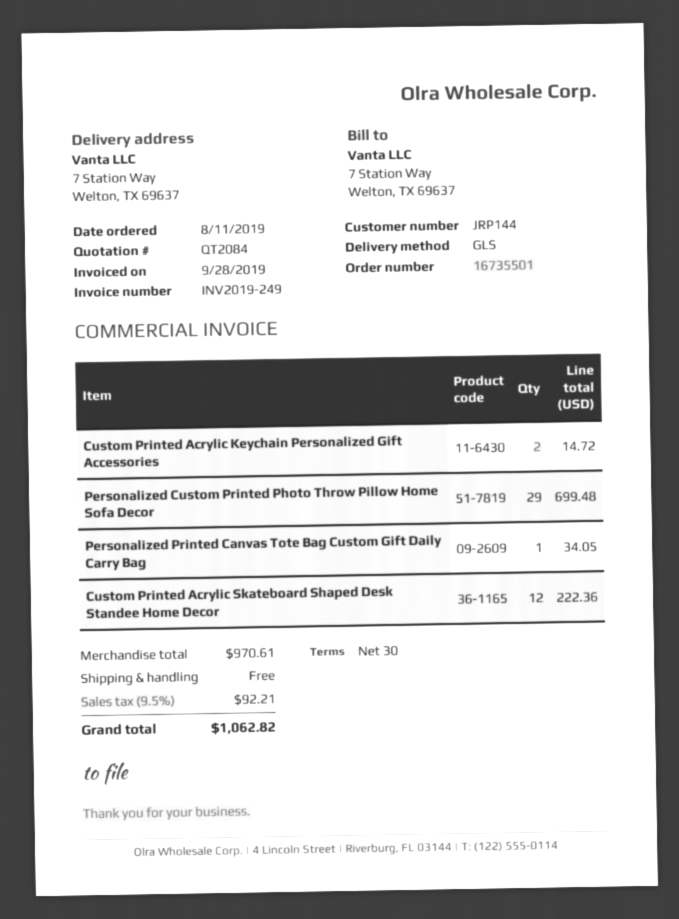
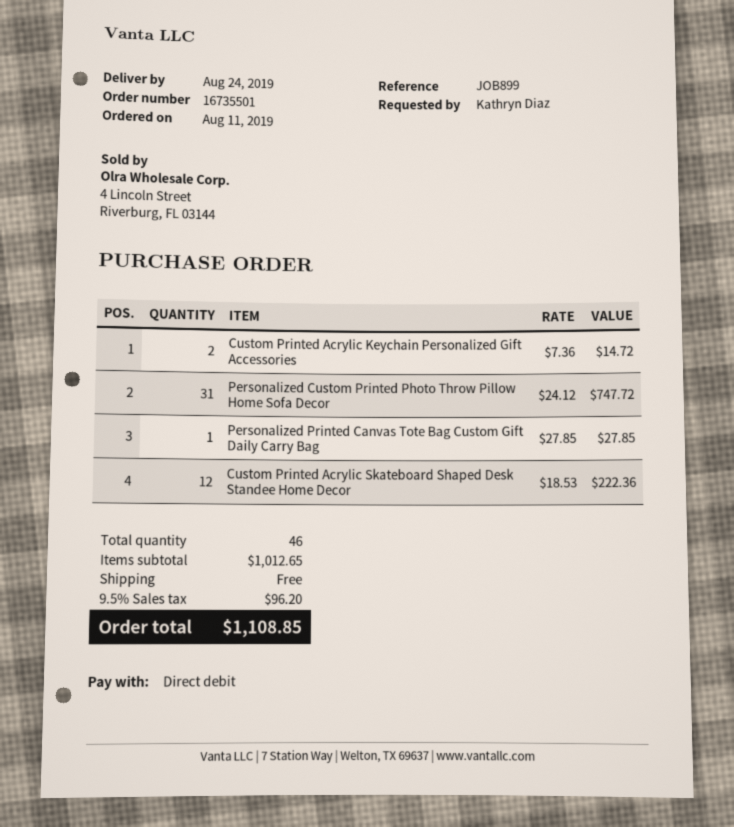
Personalized Custom Printed Photo Throw Pillow Home Sofa Decor: 29 for 699.48 -> 31 for 747.72
Personalized Printed Canvas Tote Bag Custom Gift Daily Carry Bag: 1 for 34.05 -> 1 for 27.85
subtotal: 970.61 -> 1012.65
tax: 9.5% = 92.21 -> 9.5% = 96.20
total: 1062.82 -> 1108.85

